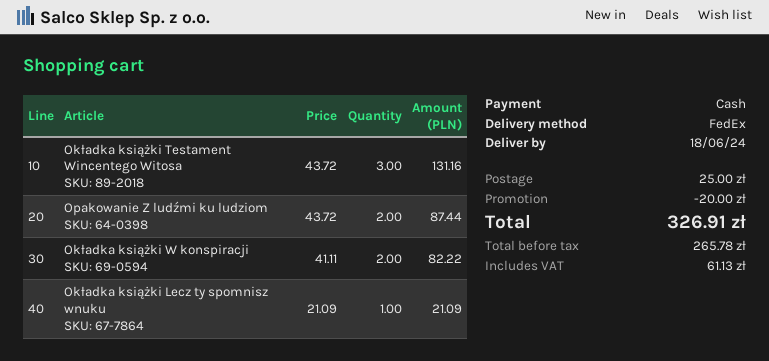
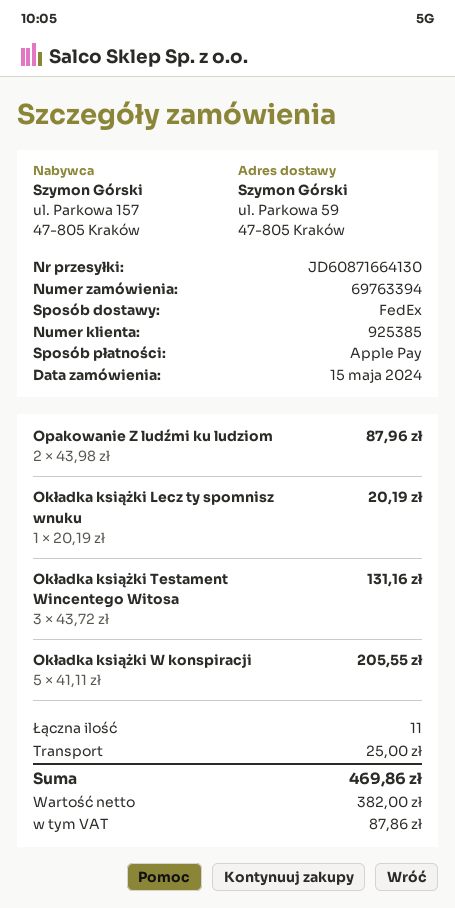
payment method: cash -> Apple Pay
Opakowanie Z ludźmi ku ludziom: 2 x 43.72 = 87.44 -> 2 x 43.98 = 87.96
Okładka książki W konspiracji: 2 x 41.11 = 82.22 -> 5 x 41.11 = 205.55
Okładka książki Lecz ty spomnisz wnuku: 1 x 21.09 = 21.09 -> 1 x 20.19 = 20.19
discount: 20.00 -> none
net: 265.78 -> 382.00
tax: 61.13 -> 87.86
total: 326.91 -> 469.86

